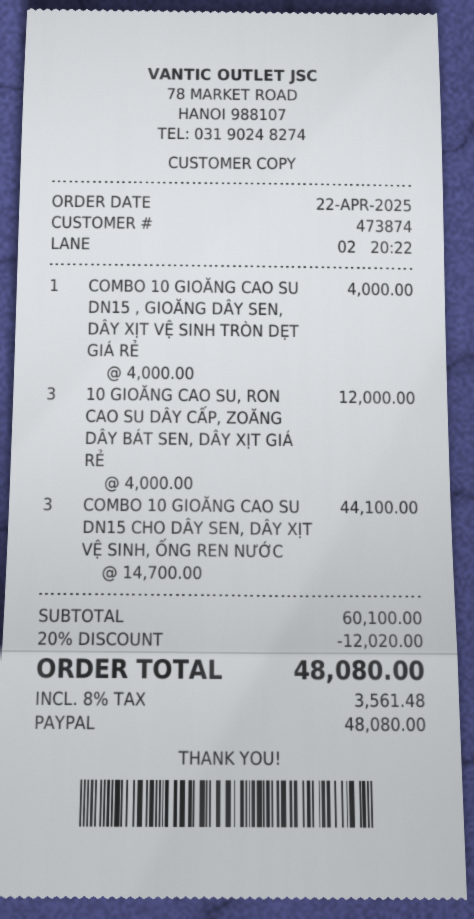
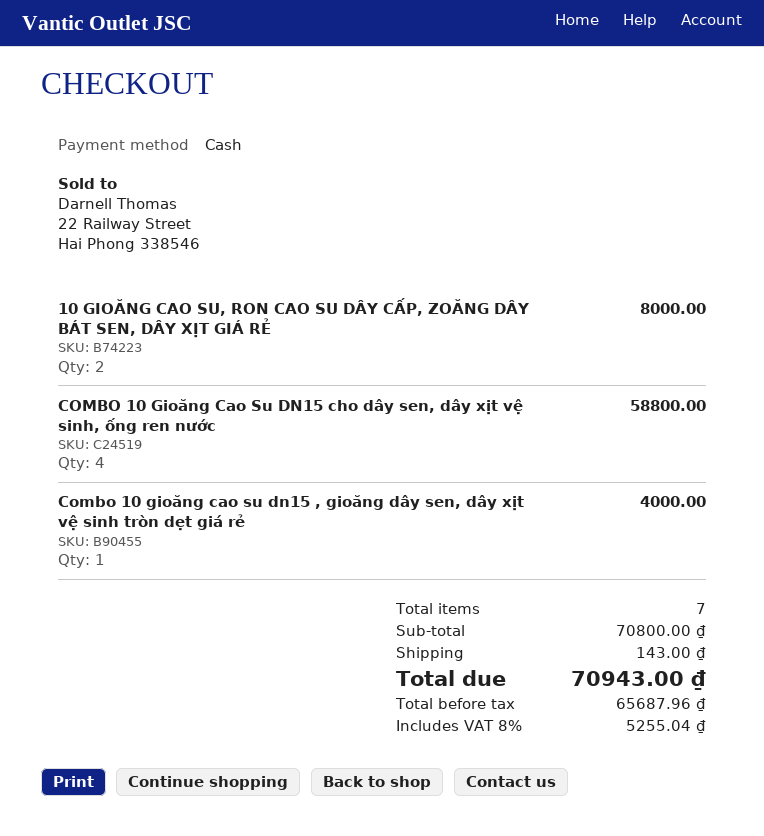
payment method: PayPal -> cash
10 GIOĂNG CAO SU, RON CAO SU DÂY CẤP, ZOĂNG DÂY BÁT SEN, DÂY XỊT GIÁ RẺ: 3 for 12000.00 -> 2 for 8000.00
COMBO 10 GIOĂNG CAO SU DN15 CHO DÂY SEN, DÂY XỊT VỆ SINH, ỐNG REN NƯỚC: 3 for 44100.00 -> 4 for 58800.00
subtotal: 60100.00 -> 70800.00
discount: 20% = 12020.00 -> none
shipping: none -> 143.00
tax: 8% = 3561.48 -> 8% = 5255.04
total: 48080.00 -> 70943.00

